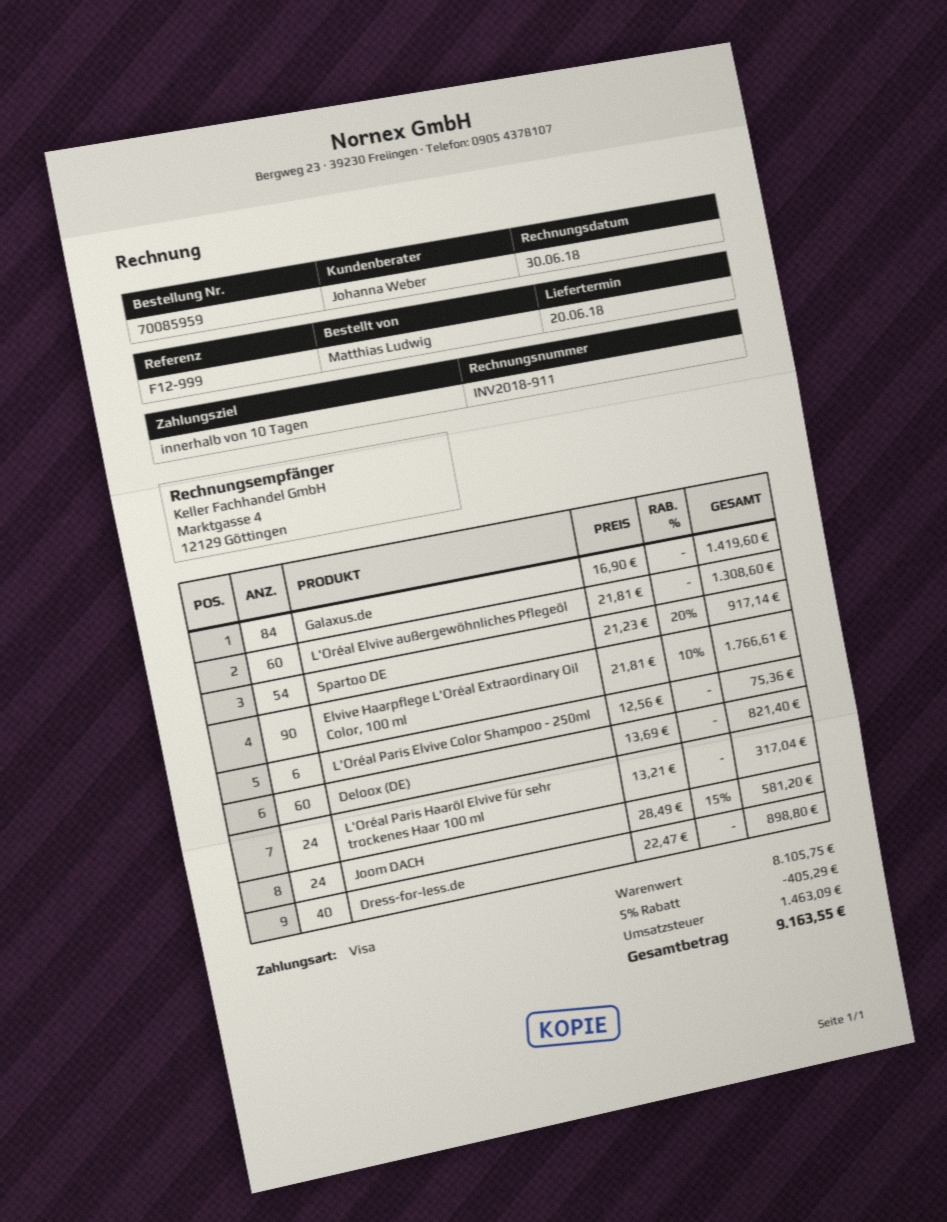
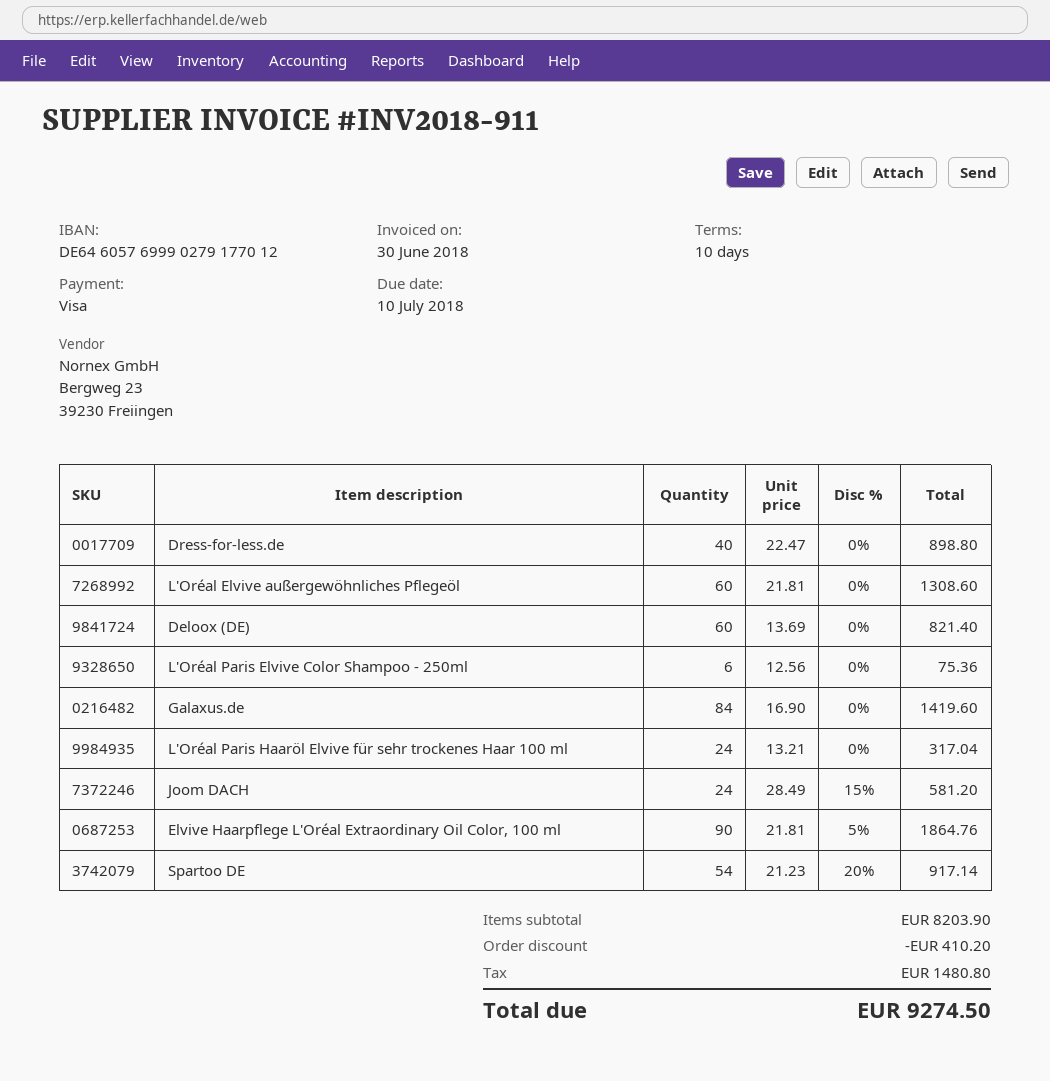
Elvive Haarpflege L'Oréal Extraordinary Oil Color, 100 ml: 90 x 21.81 - 10% = 1766.61 -> 90 x 21.81 - 5% = 1864.76
subtotal: 8105.75 -> 8203.90
discount: 405.29 -> 410.20
tax: 1463.09 -> 1480.80
total: 9163.55 -> 9274.50

